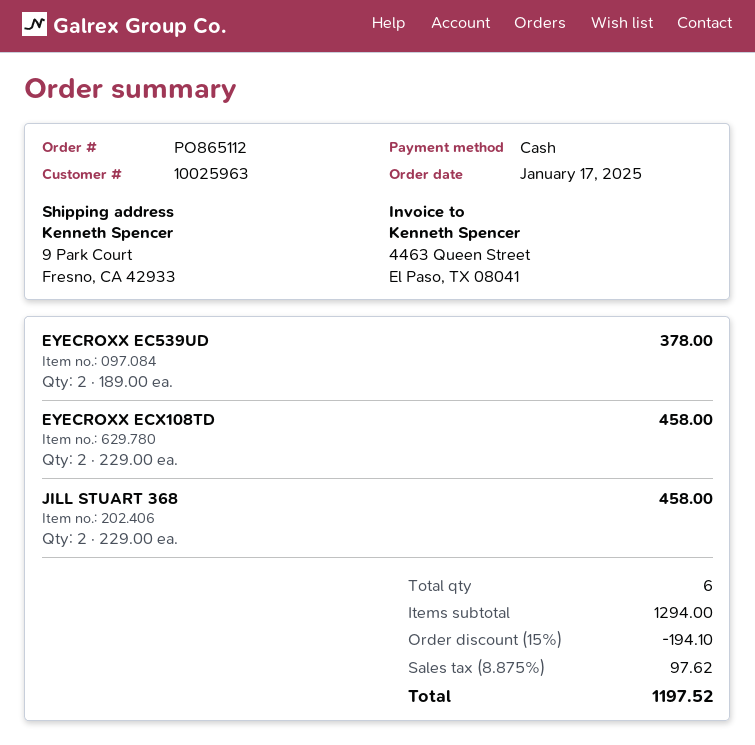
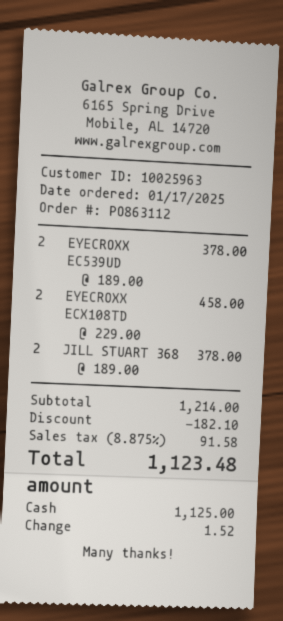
order number: PO865112 -> PO863112
JILL STUART 368: 2 x 229.00 = 458.00 -> 2 x 189.00 = 378.00
subtotal: 1294.00 -> 1214.00
discount: 194.10 -> 182.10
tax: 8.875% = 97.62 -> 8.875% = 91.58
total: 1197.52 -> 1123.48

